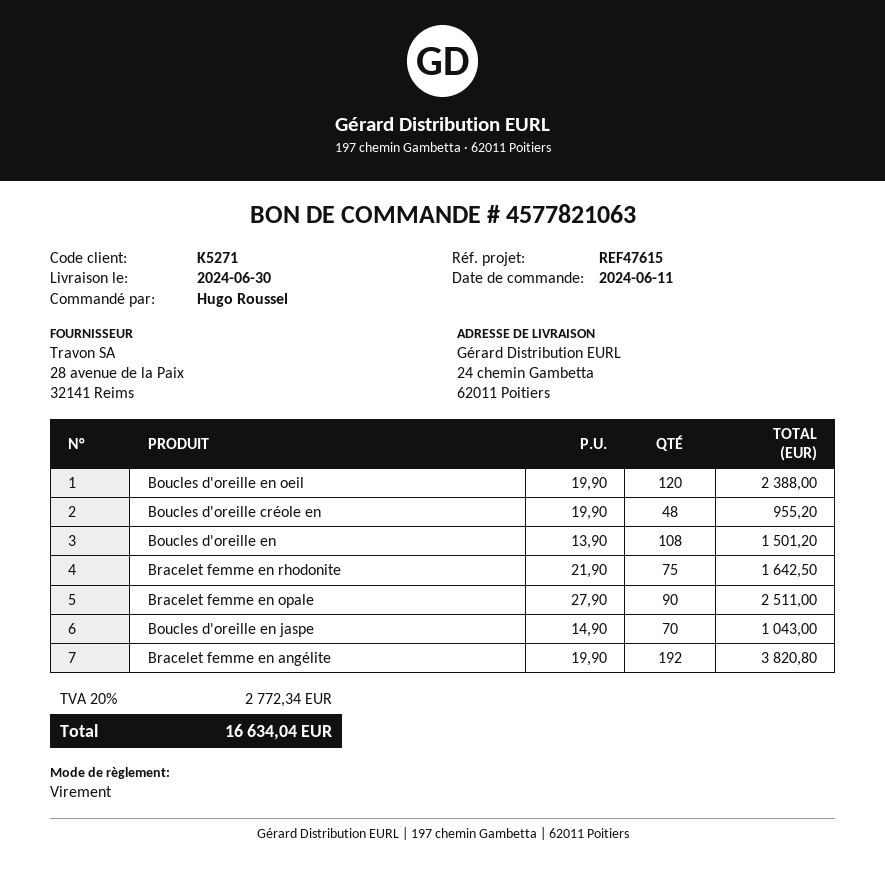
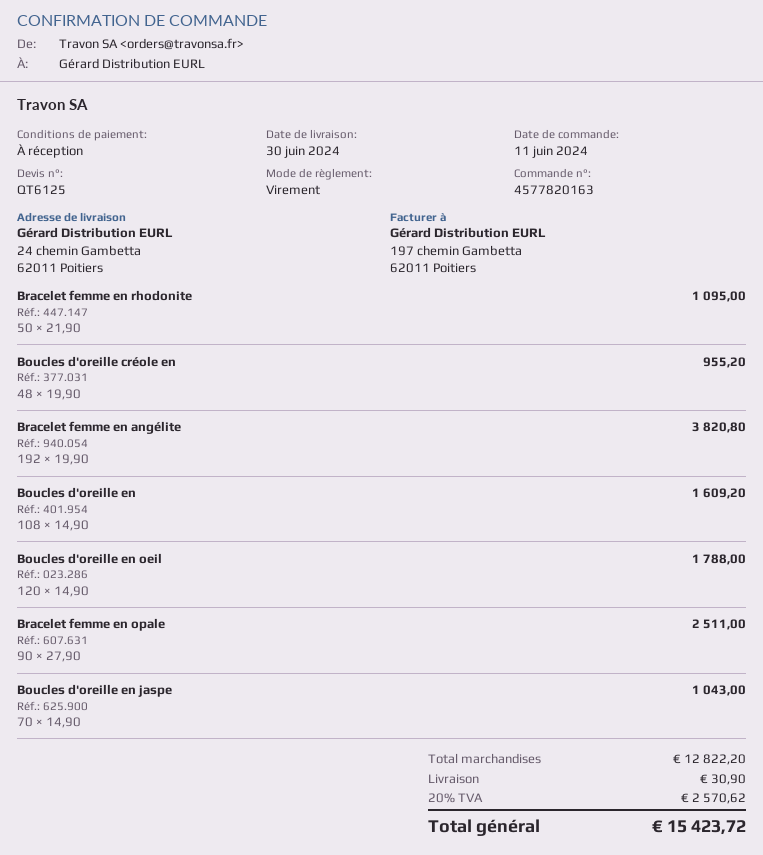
order number: 4577821063 -> 4577820163
Boucles d'oreille en oeil: 120 x 19.90 = 2388.00 -> 120 x 14.90 = 1788.00
Boucles d'oreille en: 108 x 13.90 = 1501.20 -> 108 x 14.90 = 1609.20
Bracelet femme en rhodonite: 75 x 21.90 = 1642.50 -> 50 x 21.90 = 1095.00
shipping: none -> 30.90
tax: 20% = 2772.34 -> 20% = 2570.62
total: 16634.04 -> 15423.72

